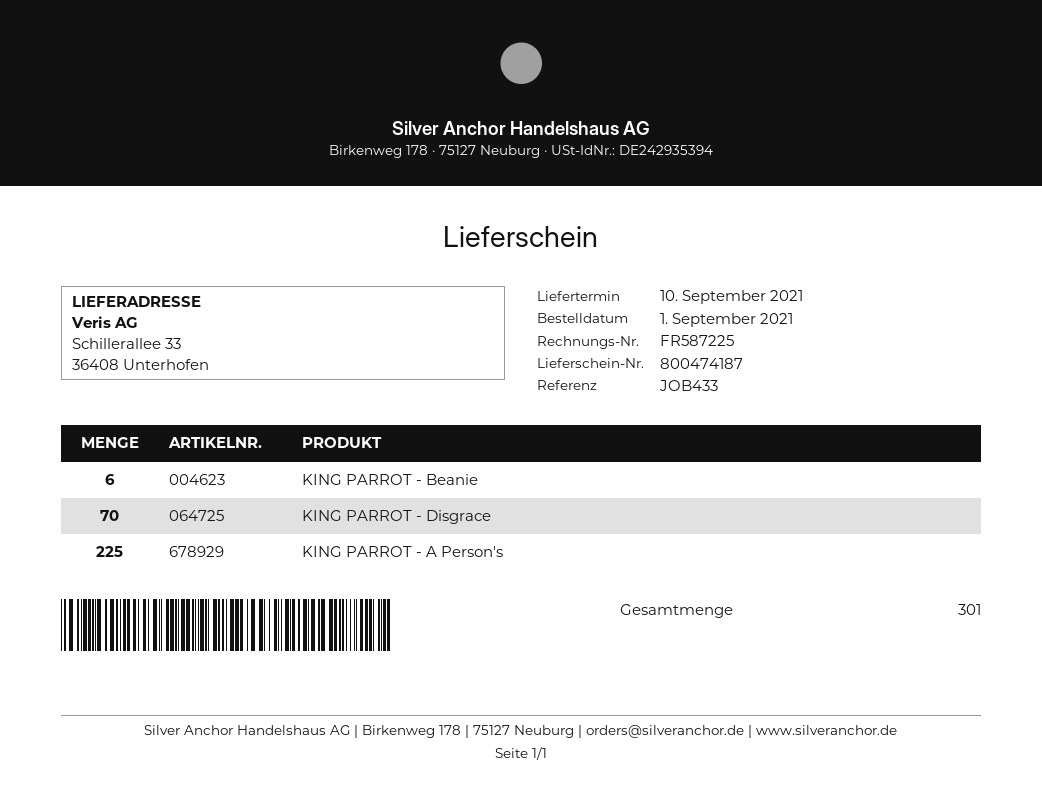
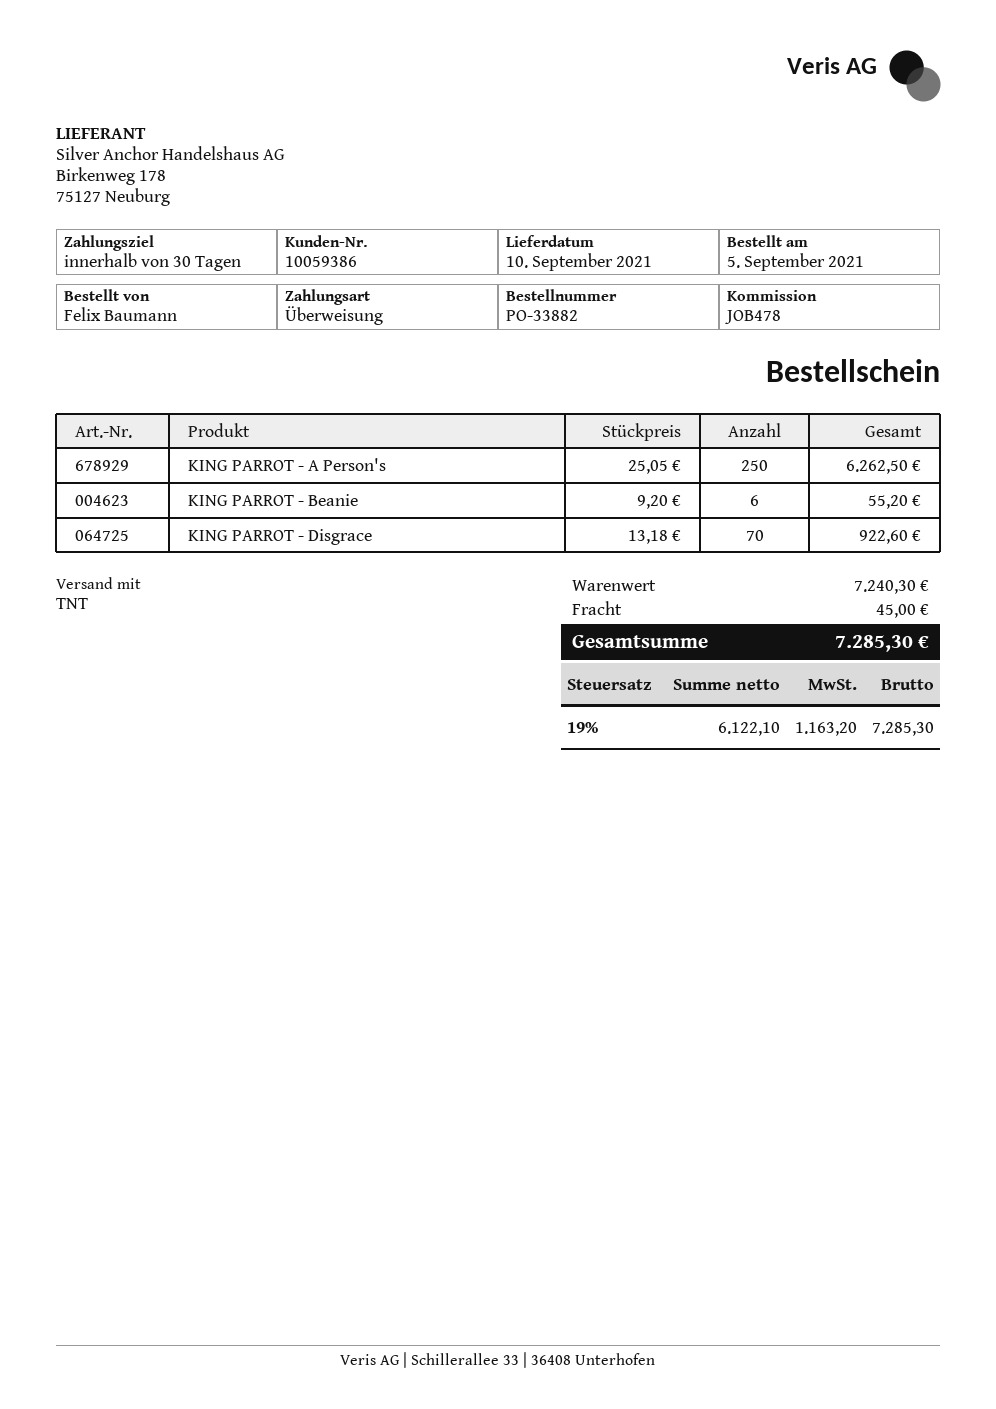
order date: 2021-09-01 -> 2021-09-05
reference: JOB433 -> JOB478
KING PARROT - A Person's: 225 -> 250

